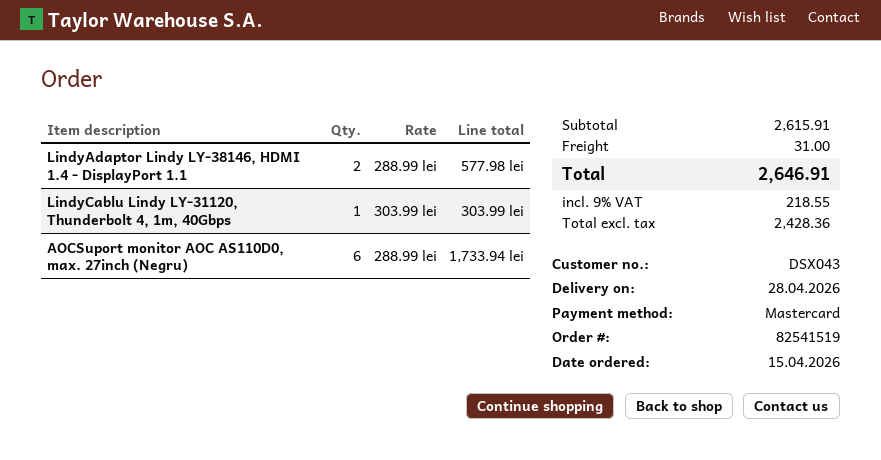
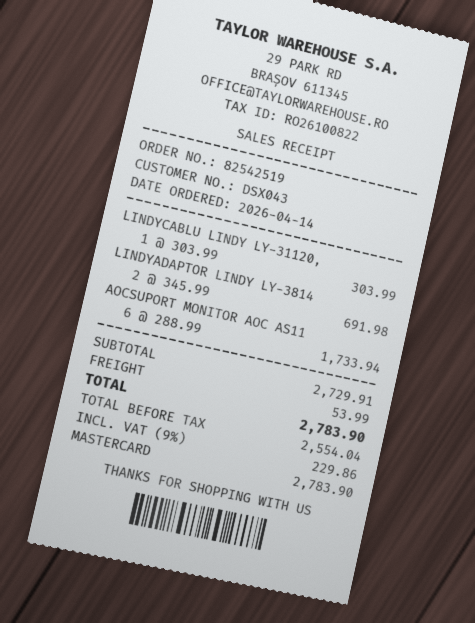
order number: 82541519 -> 82542519
order date: 2026-04-15 -> 2026-04-14
LindyAdaptor Lindy LY-38146, HDMI 1.4 - DisplayPort 1.1: 2 x 288.99 = 577.98 -> 2 x 345.99 = 691.98
subtotal: 2615.91 -> 2729.91
shipping: 31.00 -> 53.99
net: 2428.36 -> 2554.04
tax: 9% = 218.55 -> 9% = 229.86
total: 2646.91 -> 2783.90

